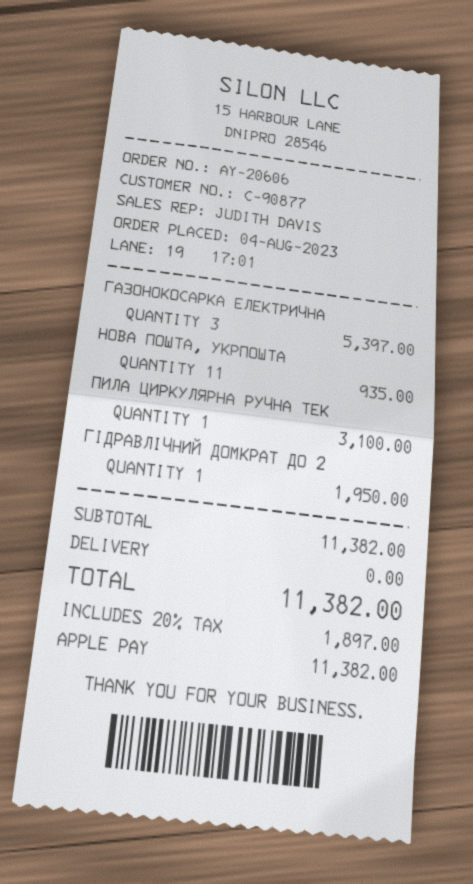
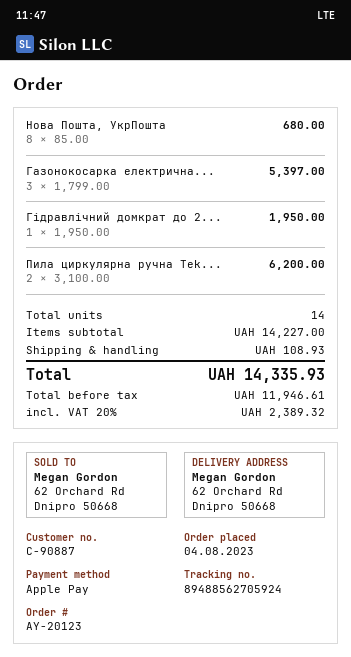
order number: AY-20606 -> AY-20123
customer number: C-90877 -> C-90887
НОВА ПОШТА, УКРПОШТА: 11 for 935.00 -> 8 for 680.00
ПИЛА ЦИРКУЛЯРНА РУЧНА TEK: 1 for 3100.00 -> 2 for 6200.00
subtotal: 11382.00 -> 14227.00
shipping: 0.00 -> 108.93
tax: 20% = 1897.00 -> 20% = 2389.32
total: 11382.00 -> 14335.93

